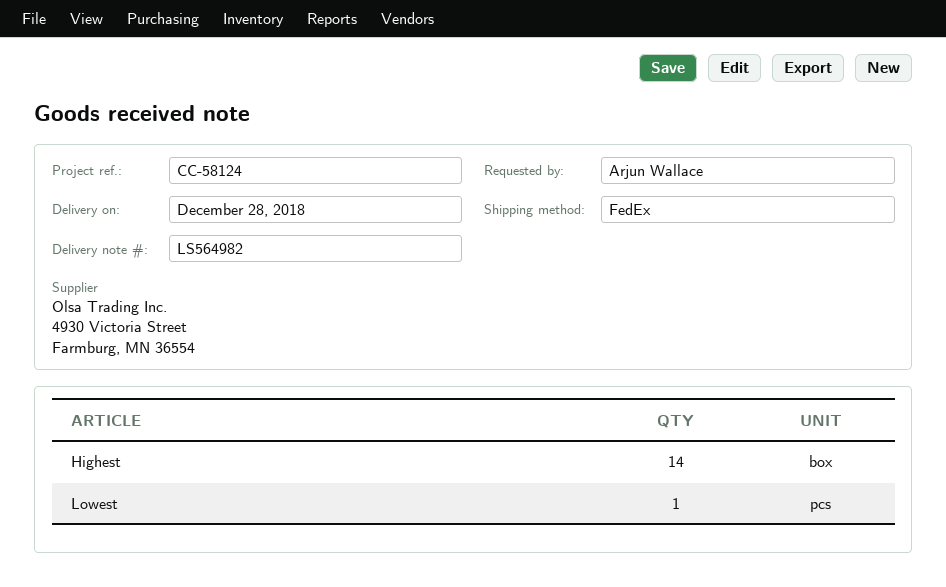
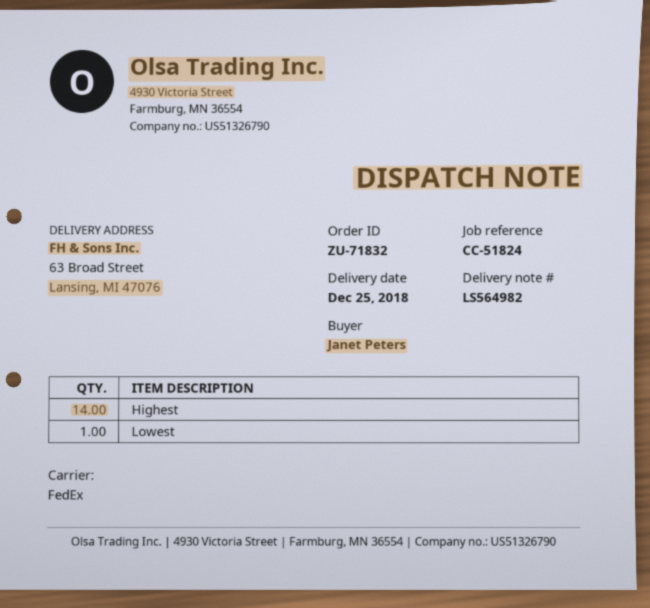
delivery date: 2018-12-28 -> 2018-12-25
reference: CC-58124 -> CC-51824
ordered by: Arjun Wallace -> Janet Peters

